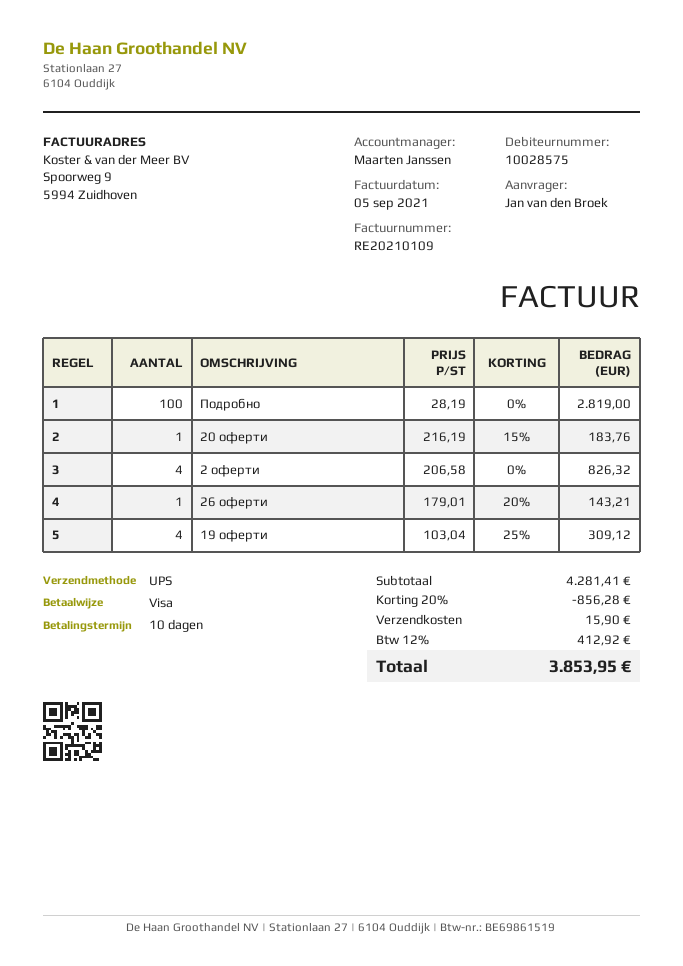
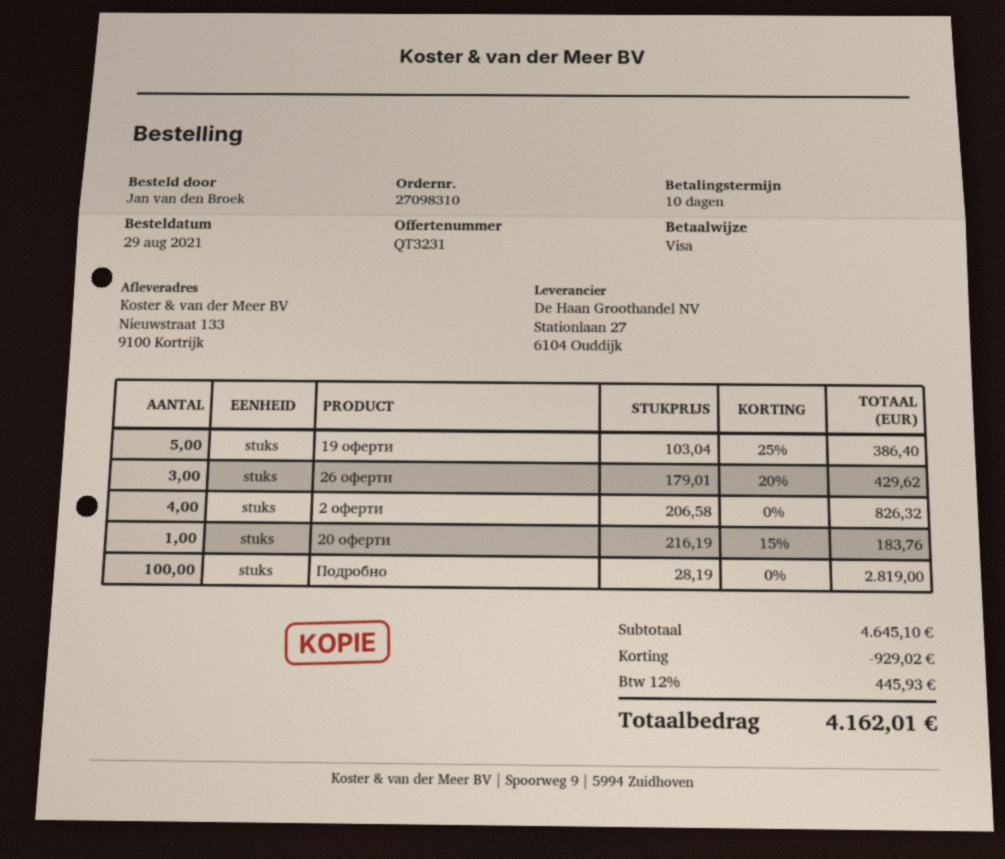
26 оферти: 1 x 179.01 - 20% = 143.21 -> 3 x 179.01 - 20% = 429.62
19 оферти: 4 x 103.04 - 25% = 309.12 -> 5 x 103.04 - 25% = 386.40
subtotal: 4281.41 -> 4645.10
discount: 856.28 -> 929.02
shipping: 15.90 -> none
tax: 12% = 412.92 -> 12% = 445.93
total: 3853.95 -> 4162.01

